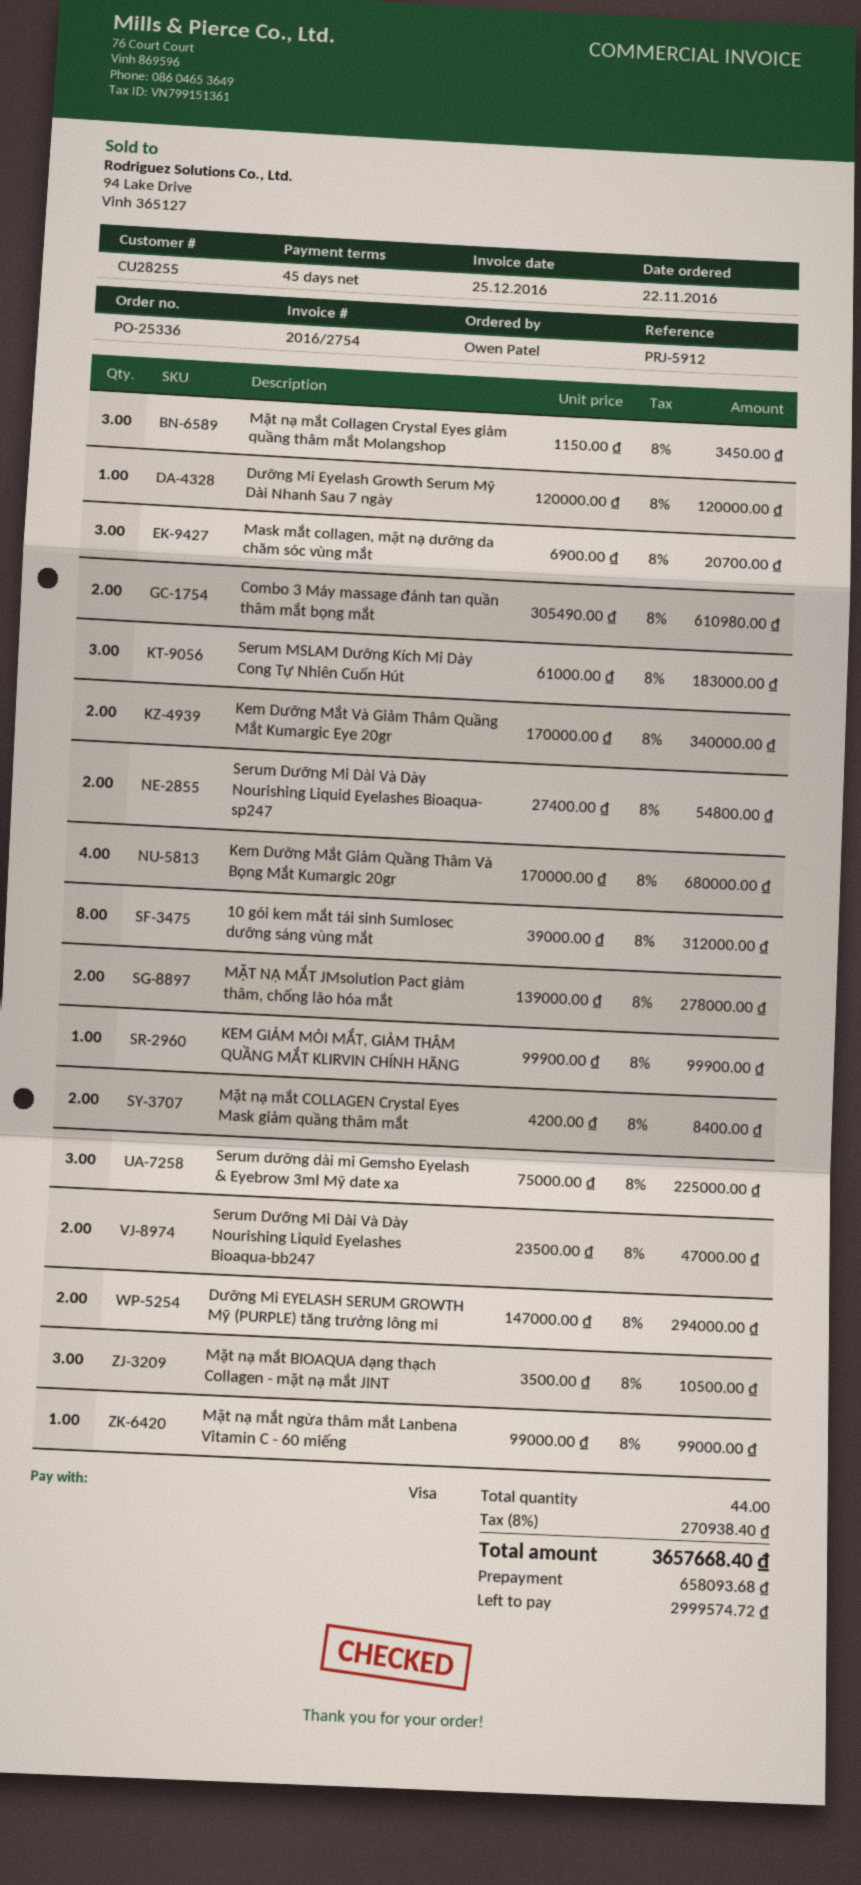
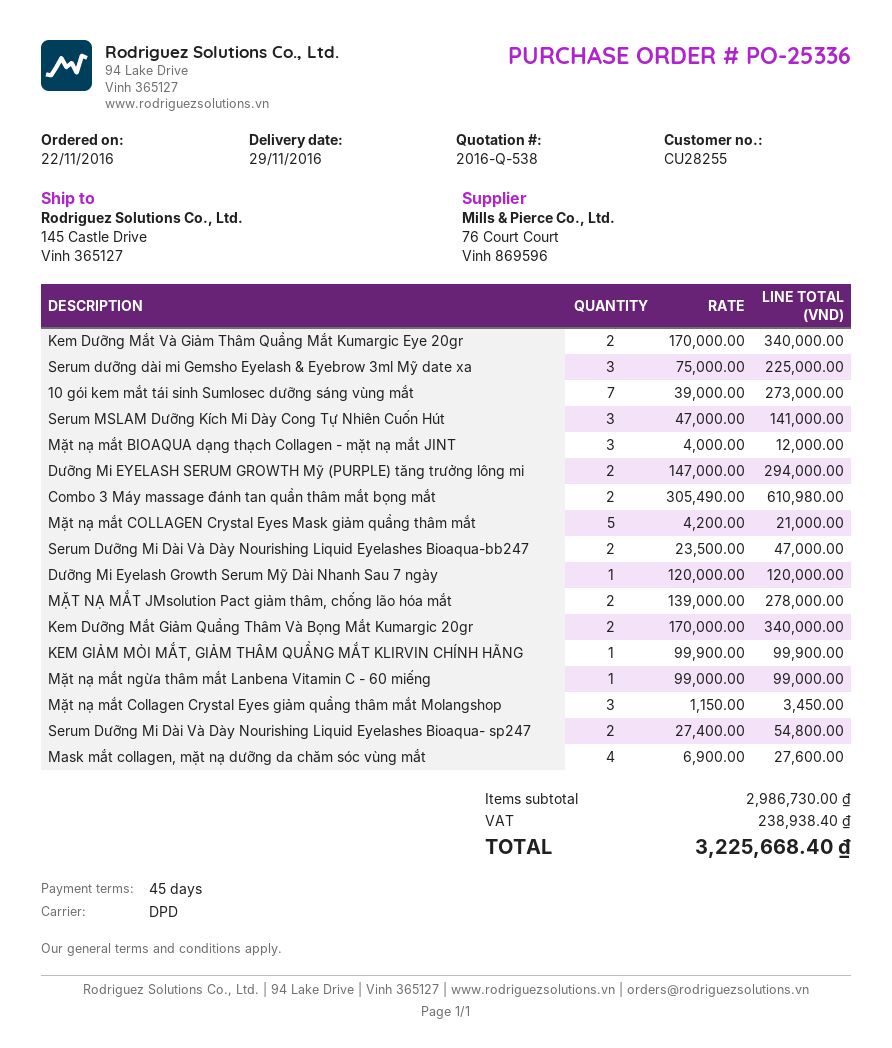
Mask mắt collagen, mặt nạ dưỡng da chăm sóc vùng mắt: 3 x 6900.00 = 20700.00 -> 4 x 6900.00 = 27600.00
Serum MSLAM Dưỡng Kích Mi Dày Cong Tự Nhiên Cuốn Hút: 3 x 61000.00 = 183000.00 -> 3 x 47000.00 = 141000.00
Kem Dưỡng Mắt Giảm Quầng Thâm Và Bọng Mắt Kumargic 20gr: 4 x 170000.00 = 680000.00 -> 2 x 170000.00 = 340000.00
10 gói kem mắt tái sinh Sumlosec dưỡng sáng vùng mắt: 8 x 39000.00 = 312000.00 -> 7 x 39000.00 = 273000.00
Mặt nạ mắt COLLAGEN Crystal Eyes Mask giảm quầng thâm mắt: 2 x 4200.00 = 8400.00 -> 5 x 4200.00 = 21000.00
Mặt nạ mắt BIOAQUA dạng thạch Collagen - mặt nạ mắt JINT: 3 x 3500.00 = 10500.00 -> 3 x 4000.00 = 12000.00
tax: 270938.40 -> 238938.40
total: 3657668.40 -> 3225668.40

